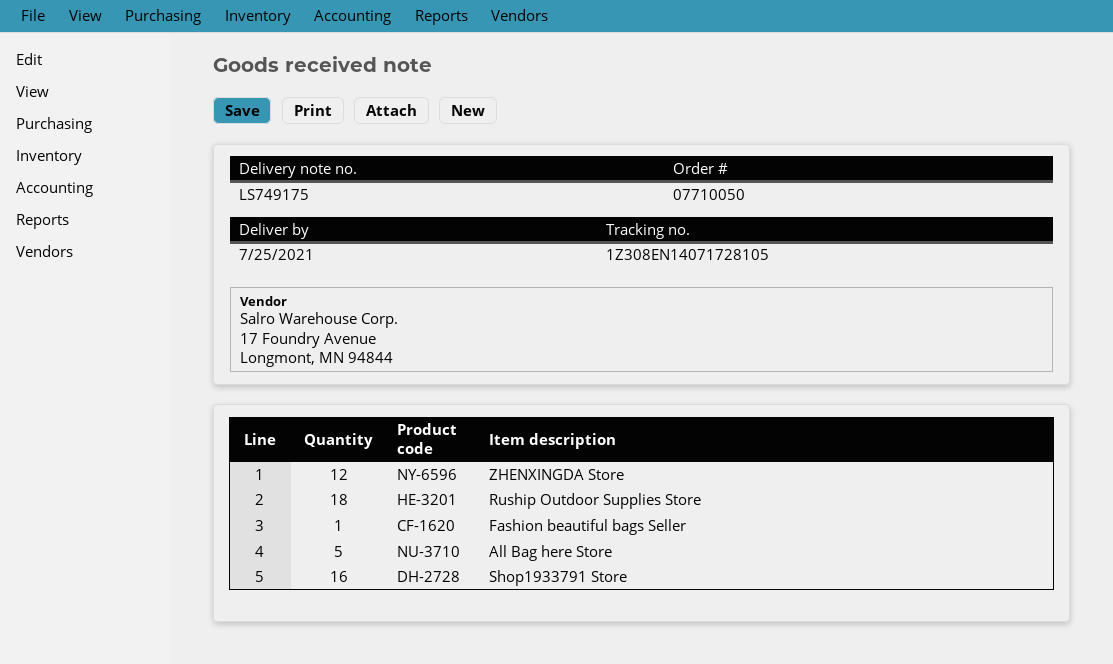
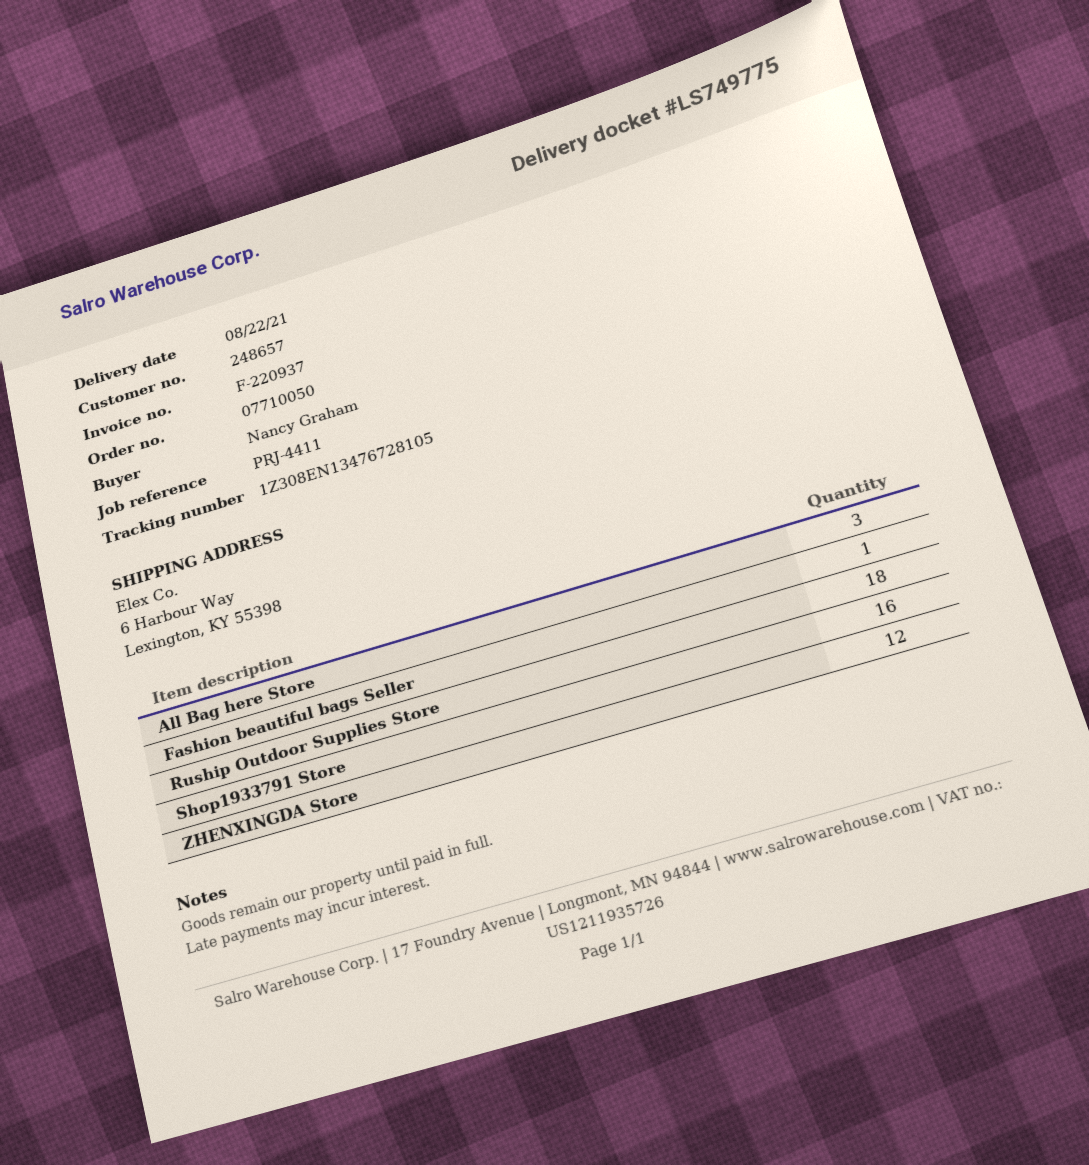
delivery note number: LS749175 -> LS749775
delivery date: 2021-07-25 -> 2021-08-22
tracking number: 1Z308EN14071728105 -> 1Z308EN13476728105
All Bag here Store: 5 -> 3

